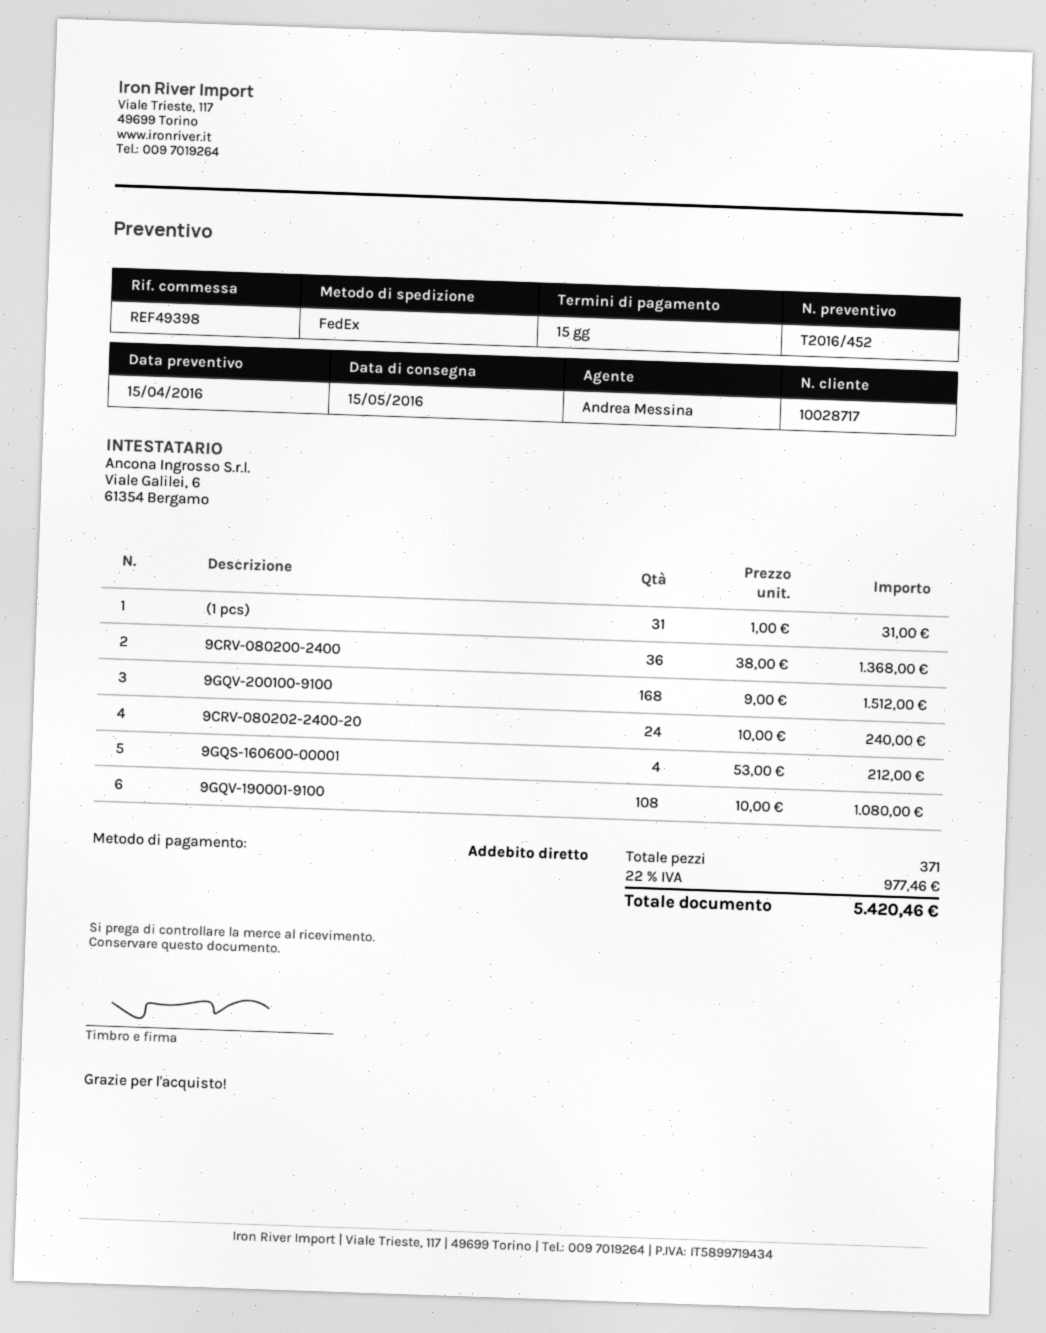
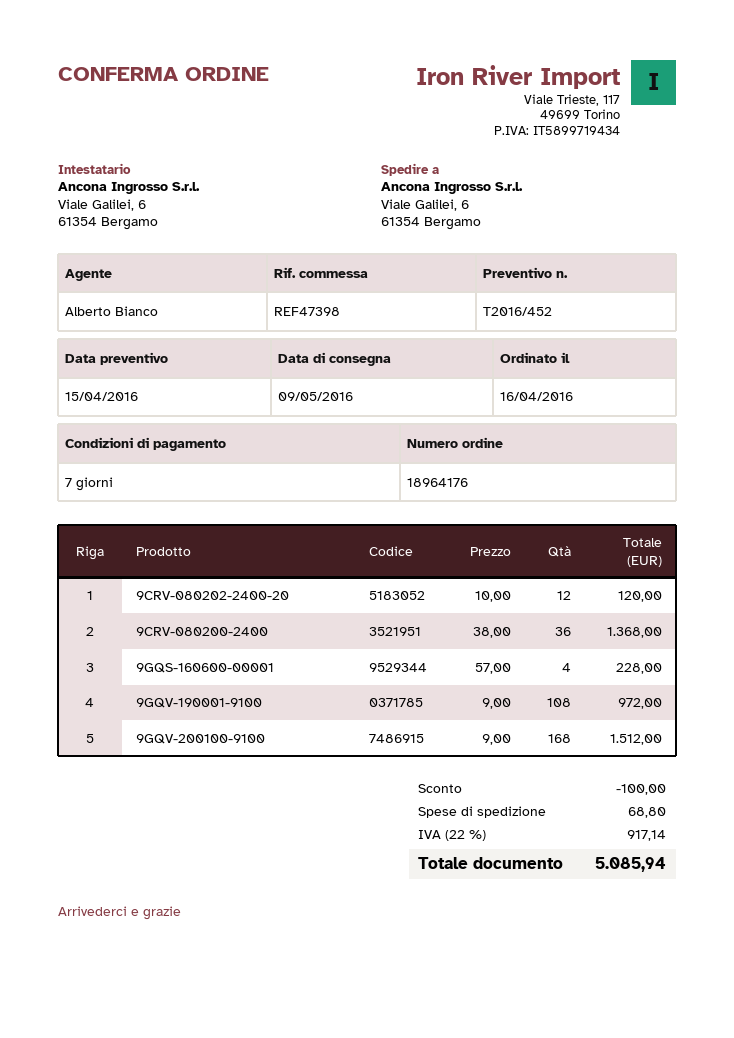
delivery date: 2016-05-15 -> 2016-05-09
payment terms: 15 days -> 7 days
reference: REF49398 -> REF47398
sales rep: Andrea Messina -> Alberto Bianco
(1 pcs): 31 x 1.00 = 31.00 -> none
9CRV-080202-2400-20: 24 x 10.00 = 240.00 -> 12 x 10.00 = 120.00
9GQS-160600-00001: 4 x 53.00 = 212.00 -> 4 x 57.00 = 228.00
9GQV-190001-9100: 108 x 10.00 = 1080.00 -> 108 x 9.00 = 972.00
discount: none -> 100.00
shipping: none -> 68.80
tax: 22% = 977.46 -> 22% = 917.14
total: 5420.46 -> 5085.94

